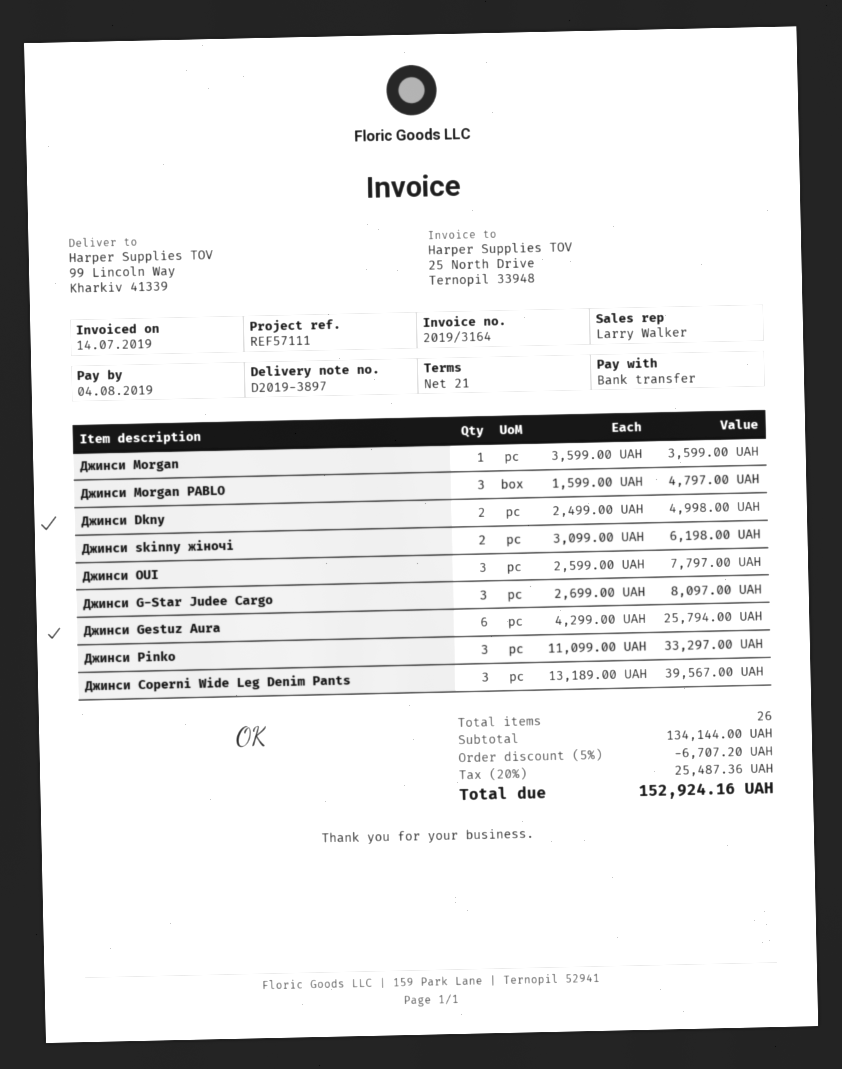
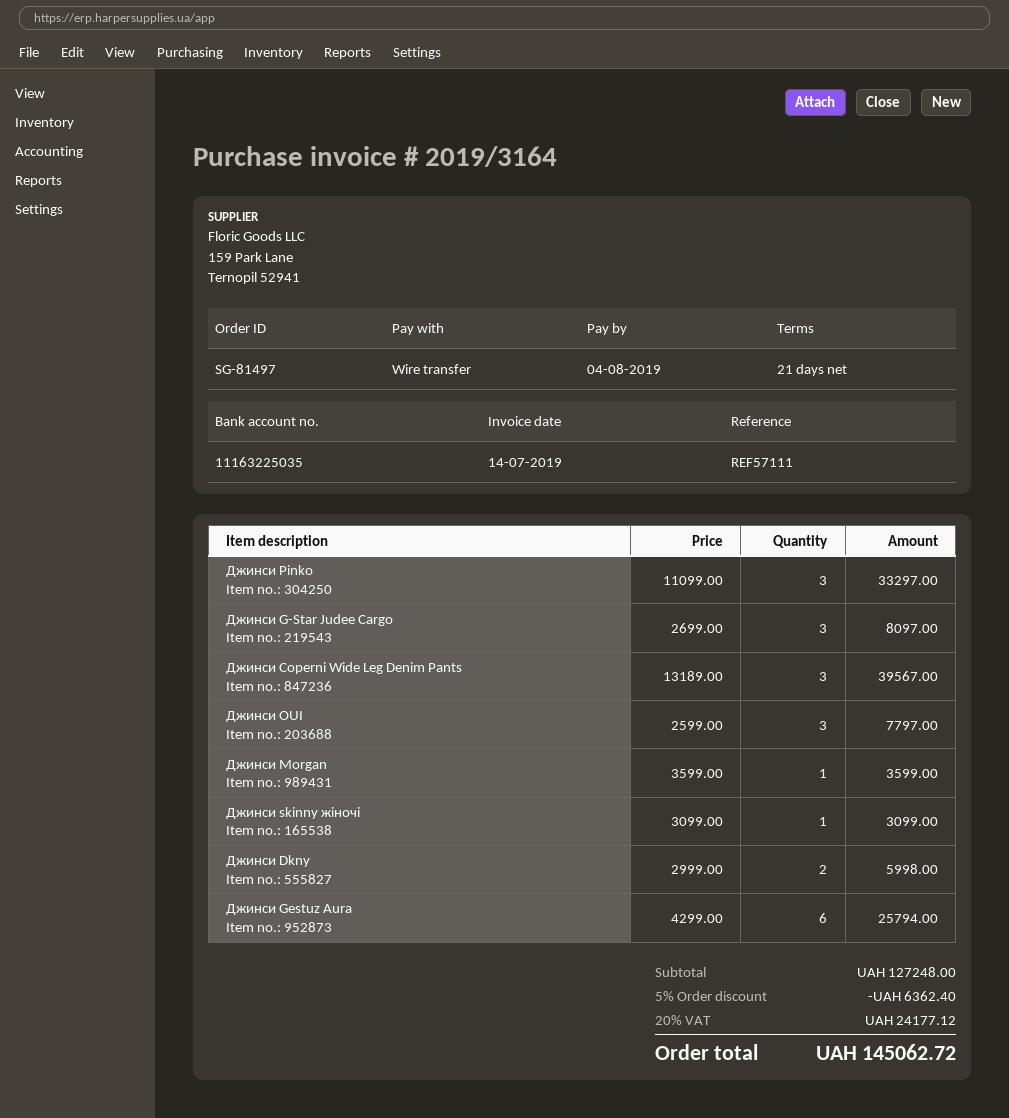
Джинси Morgan PABLO: 3 x 1599.00 = 4797.00 -> none
Джинси Dkny: 2 x 2499.00 = 4998.00 -> 2 x 2999.00 = 5998.00
Джинси skinny жіночі: 2 x 3099.00 = 6198.00 -> 1 x 3099.00 = 3099.00
subtotal: 134144.00 -> 127248.00
discount: 5% = 6707.20 -> 5% = 6362.40
tax: 20% = 25487.36 -> 20% = 24177.12
total: 152924.16 -> 145062.72

